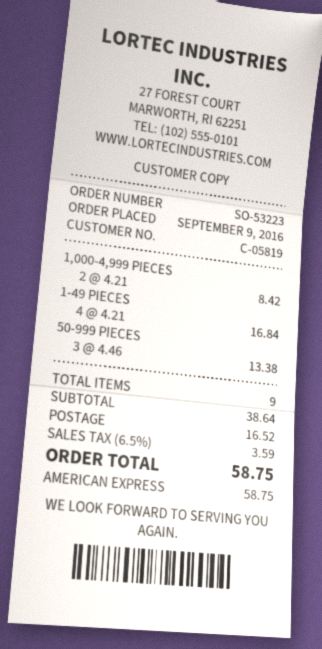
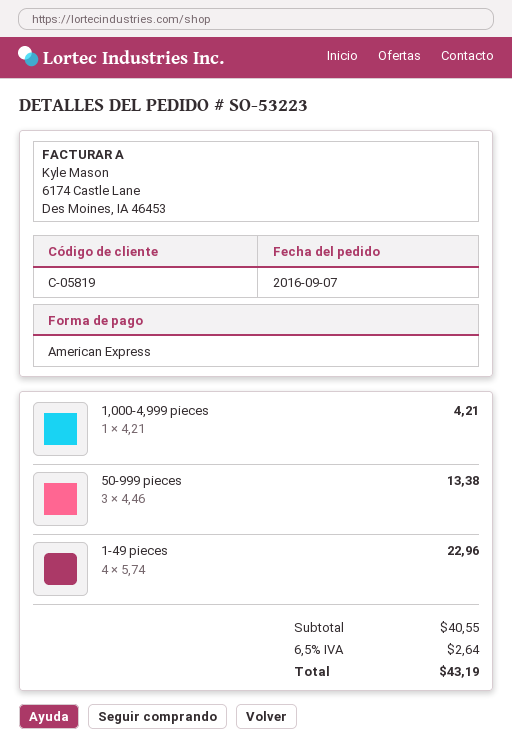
order date: 2016-09-09 -> 2016-09-07
1,000-4,999 PIECES: 2 x 4.21 = 8.42 -> 1 x 4.21 = 4.21
1-49 PIECES: 4 x 4.21 = 16.84 -> 4 x 5.74 = 22.96
subtotal: 38.64 -> 40.55
shipping: 16.52 -> none
tax: 6.5% = 3.59 -> 6.5% = 2.64
total: 58.75 -> 43.19

